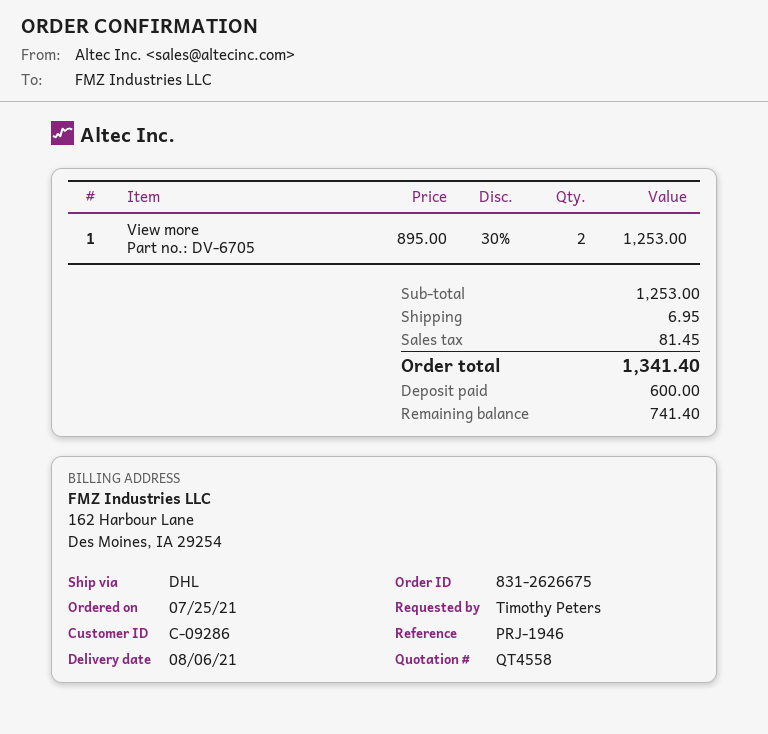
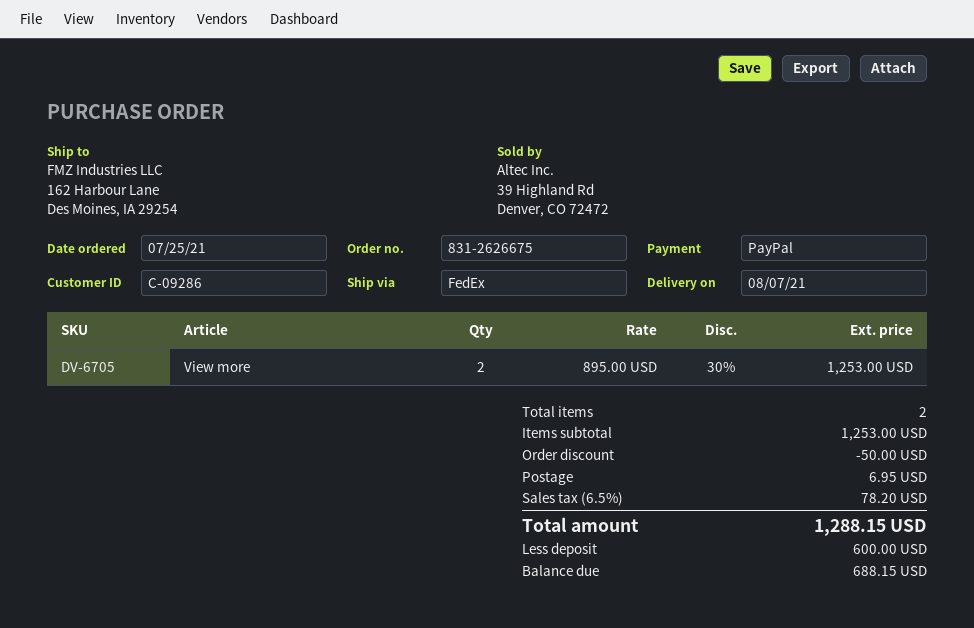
delivery date: 2021-08-06 -> 2021-08-07
shipping method: DHL -> FedEx
discount: none -> 50.00
tax: 81.45 -> 78.20
total: 1341.40 -> 1288.15
balance: 741.40 -> 688.15

